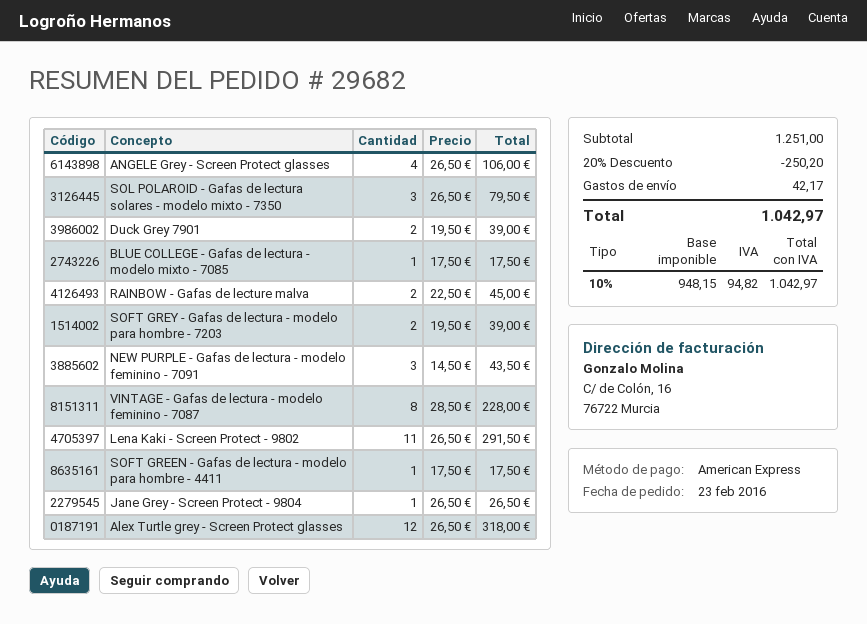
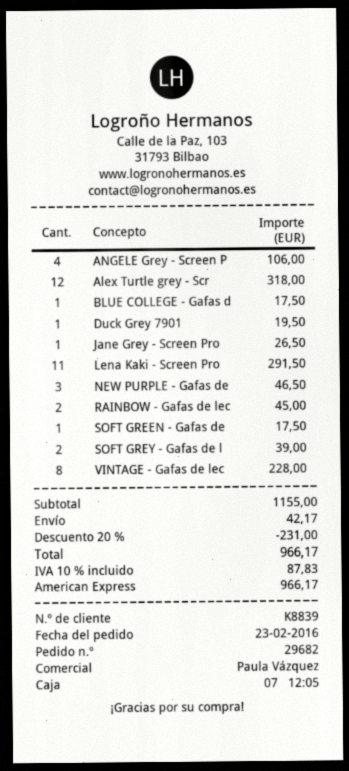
SOL POLAROID - Gafas de lectura solares - modelo mixto - 7350: 3 for 79.50 -> none
Duck Grey 7901: 2 for 39.00 -> 1 for 19.50
NEW PURPLE - Gafas de lectura - modelo feminino - 7091: 3 for 43.50 -> 3 for 46.50
subtotal: 1251.00 -> 1155.00
discount: 20% = 250.20 -> 20% = 231.00
tax: 10% = 94.82 -> 10% = 87.83
total: 1042.97 -> 966.17

